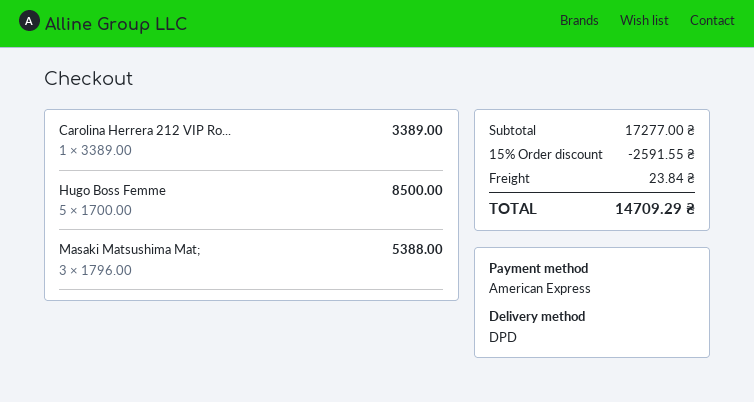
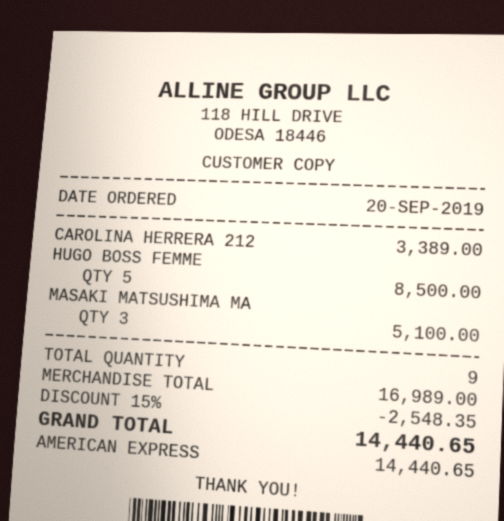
Masaki Matsushima Mat;: 3 for 5388.00 -> 3 for 5100.00
subtotal: 17277.00 -> 16989.00
discount: 15% = 2591.55 -> 15% = 2548.35
shipping: 23.84 -> none
total: 14709.29 -> 14440.65

